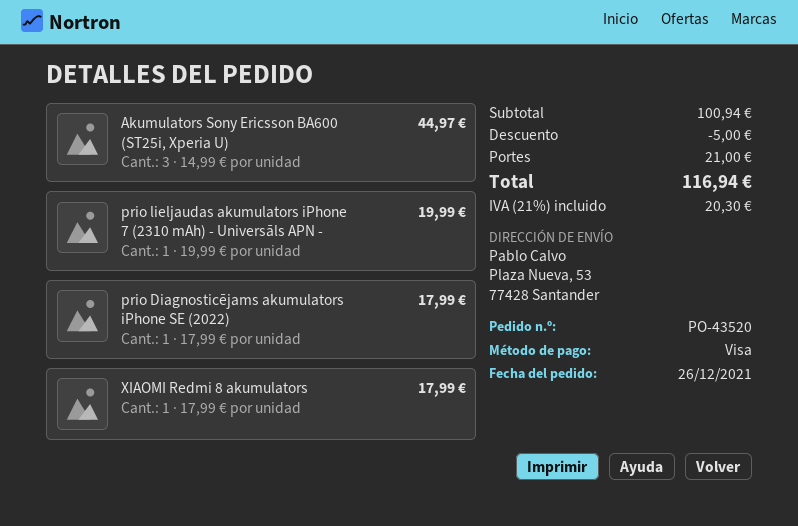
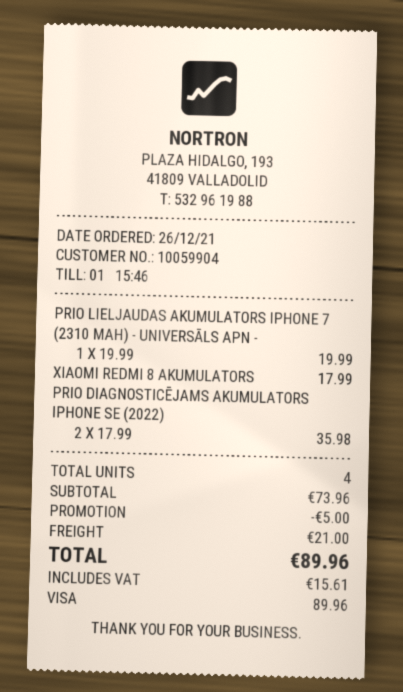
Akumulators Sony Ericsson BA600 (ST25i, Xperia U): 3 x 14.99 = 44.97 -> none
prio Diagnosticējams akumulators iPhone SE (2022): 1 x 17.99 = 17.99 -> 2 x 17.99 = 35.98
subtotal: 100.94 -> 73.96
tax: 20.30 -> 15.61
total: 116.94 -> 89.96

